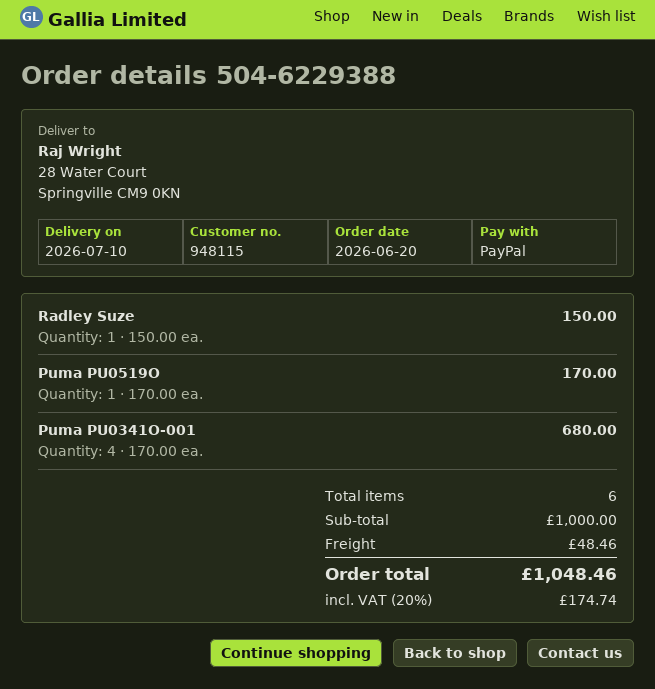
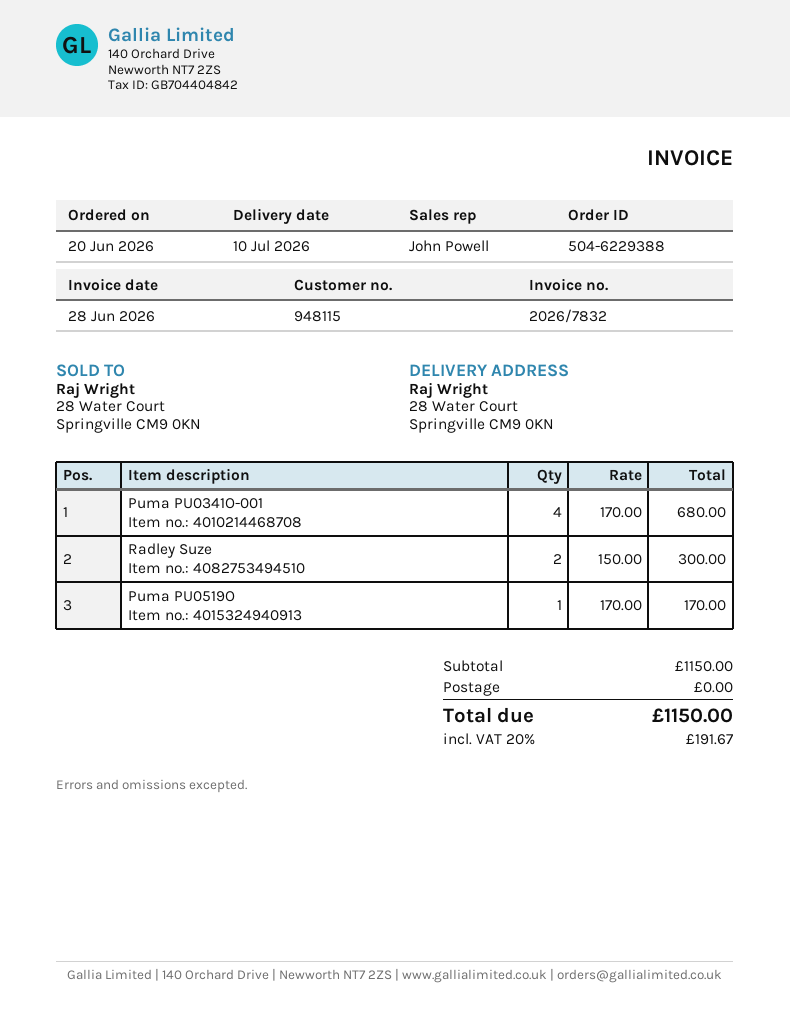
Radley Suze: 1 x 150.00 = 150.00 -> 2 x 150.00 = 300.00
subtotal: 1000.00 -> 1150.00
shipping: 48.46 -> 0.00
tax: 20% = 174.74 -> 20% = 191.67
total: 1048.46 -> 1150.00

